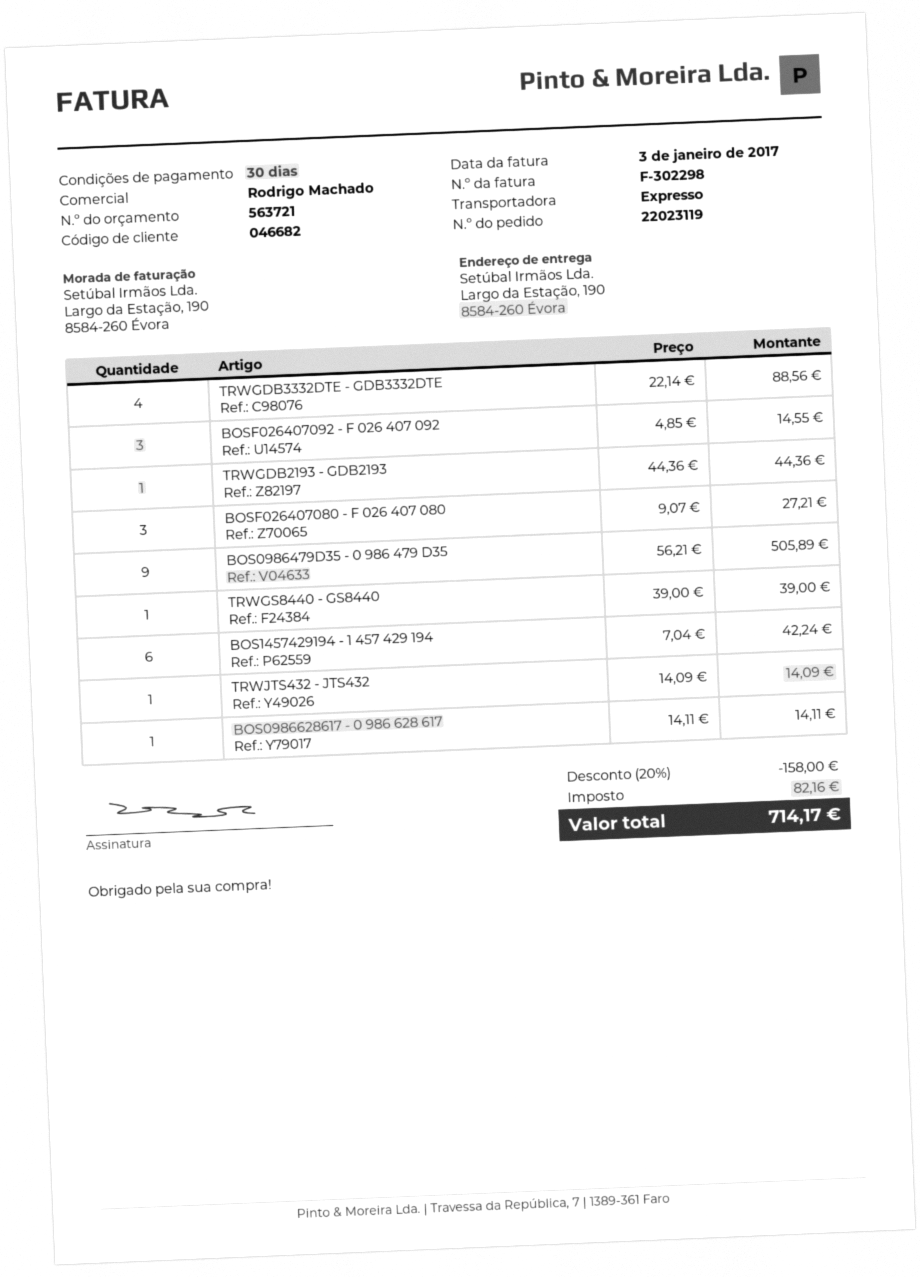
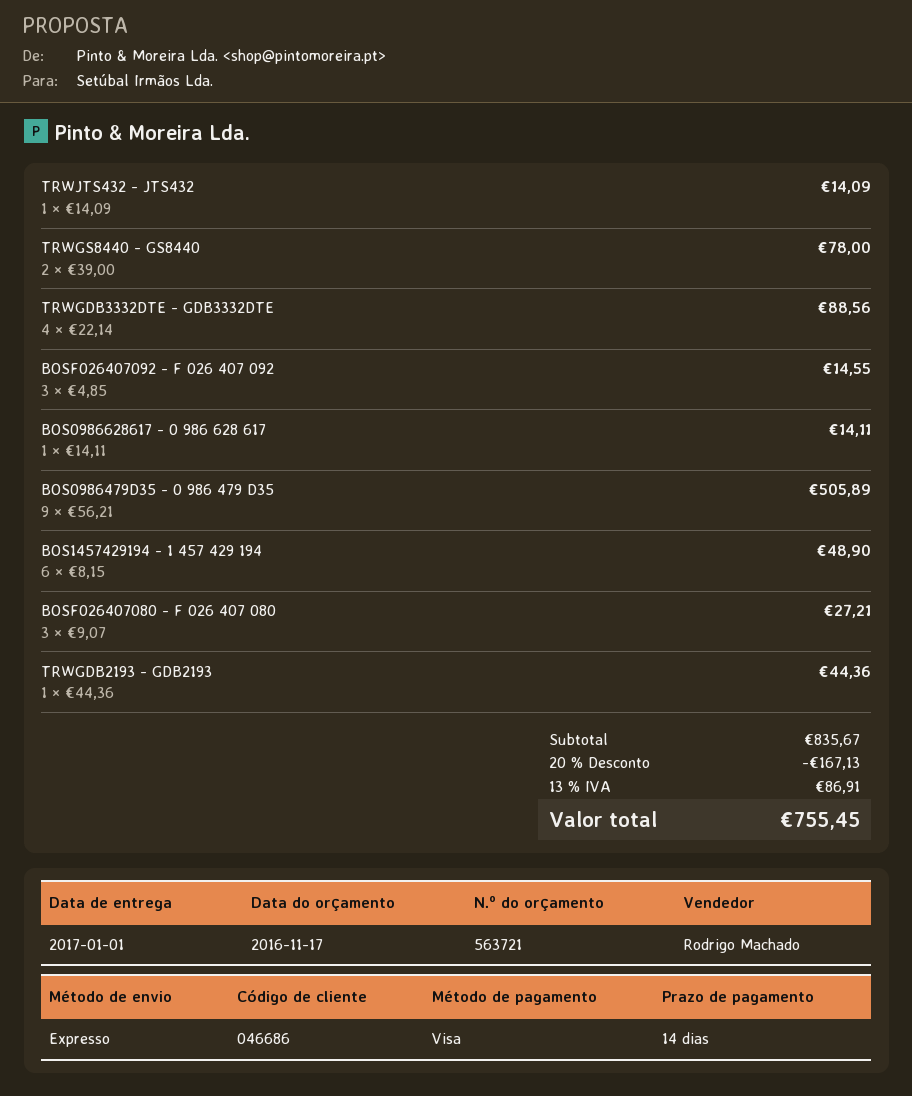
payment terms: 30 days -> 14 days
customer number: 046682 -> 046686
TRWGS8440 - GS8440: 1 x 39.00 = 39.00 -> 2 x 39.00 = 78.00
BOS1457429194 - 1 457 429 194: 6 x 7.04 = 42.24 -> 6 x 8.15 = 48.90
discount: 20% = 158.00 -> 20% = 167.13
tax: 82.16 -> 86.91
total: 714.17 -> 755.45

